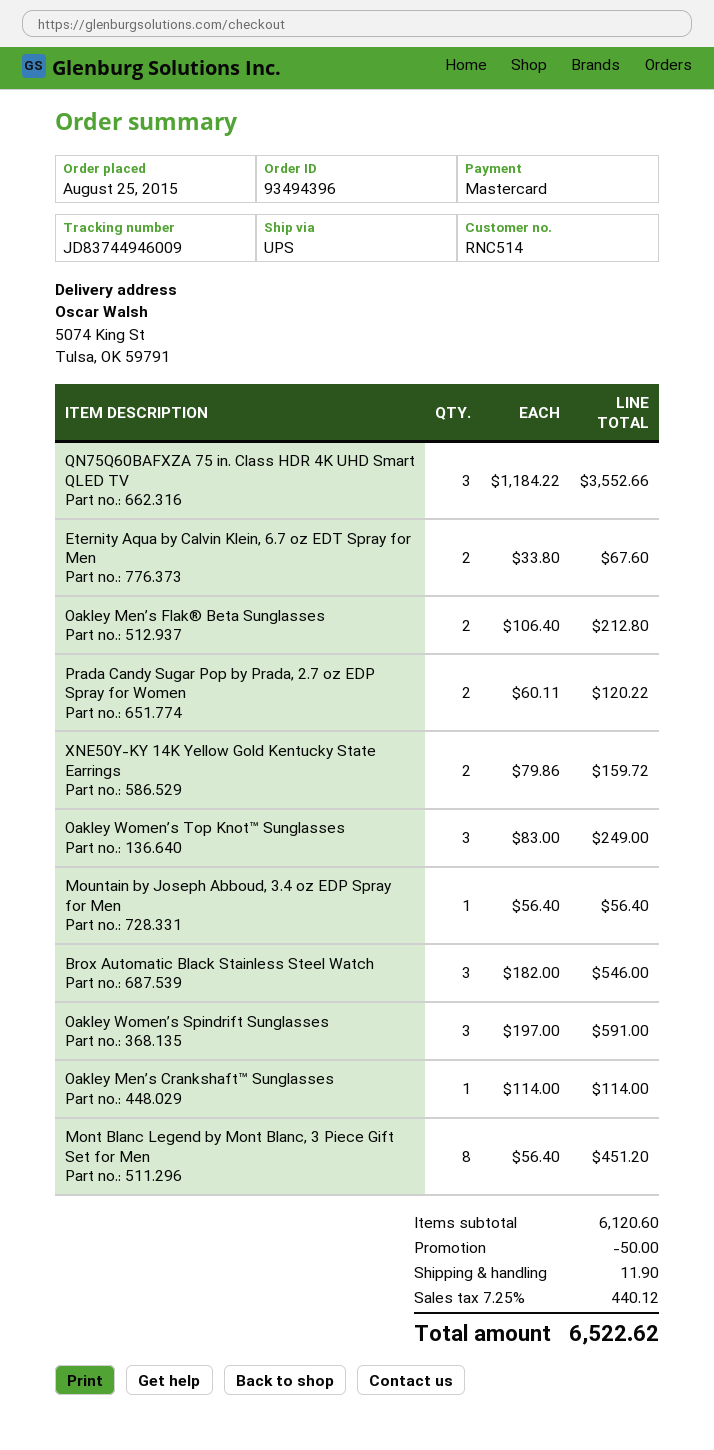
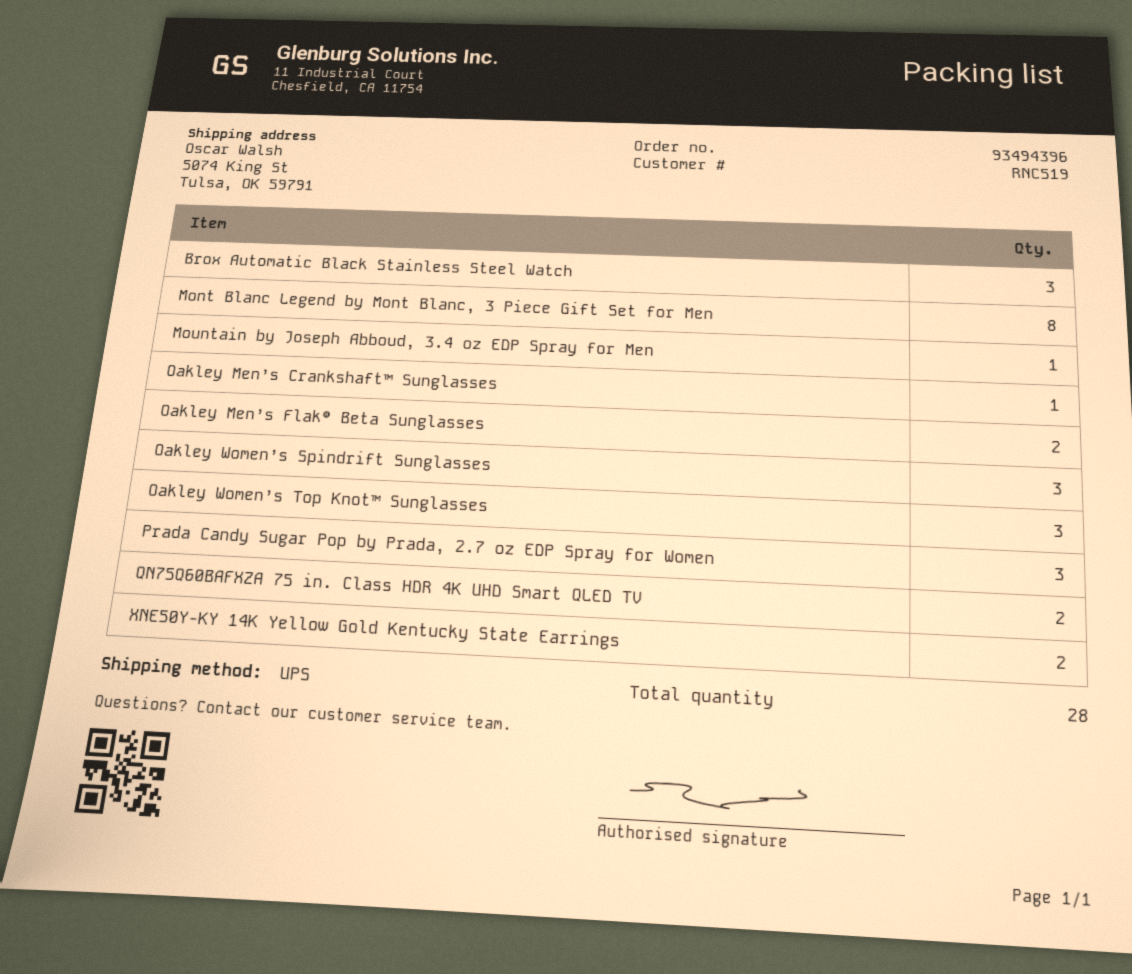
customer number: RNC514 -> RNC519
QN75Q60BAFXZA 75 in. Class HDR 4K UHD Smart QLED TV: 3 -> 2
Eternity Aqua by Calvin Klein, 6.7 oz EDT Spray for Men: 2 -> none
Prada Candy Sugar Pop by Prada, 2.7 oz EDP Spray for Women: 2 -> 3

